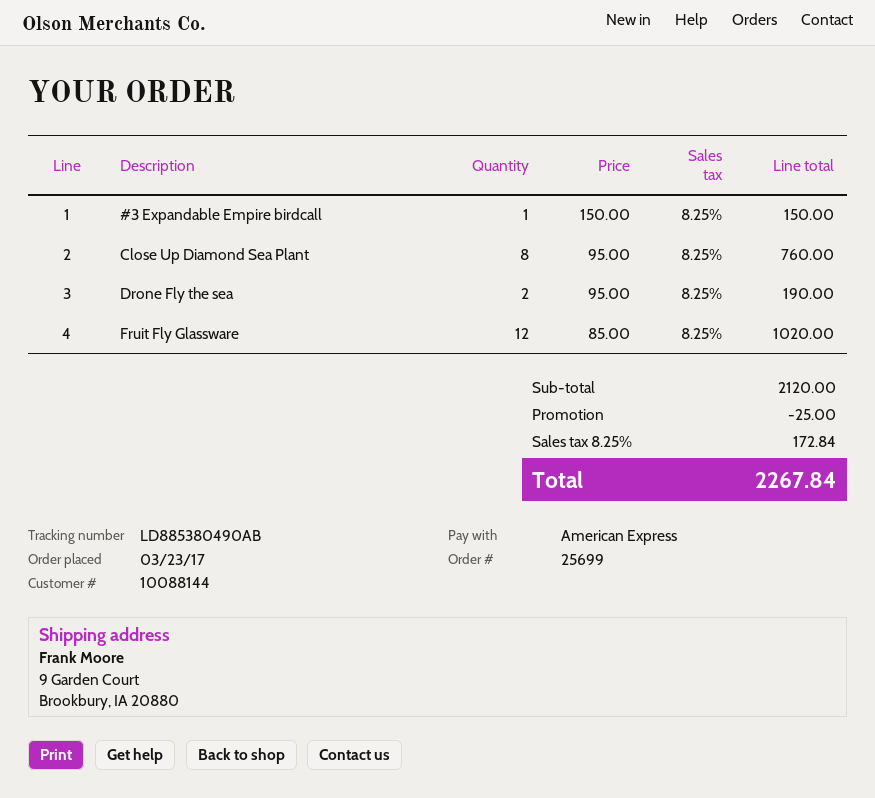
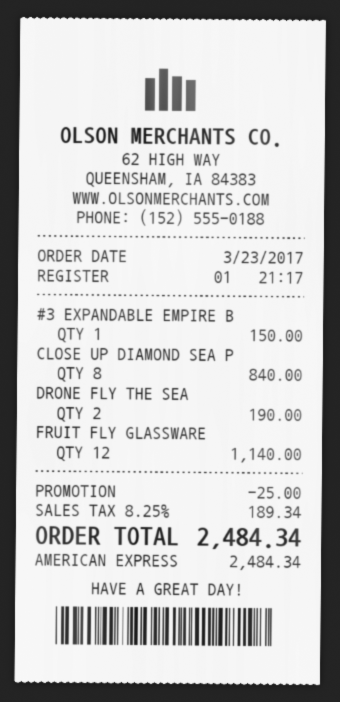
Close Up Diamond Sea Plant: 8 for 760.00 -> 8 for 840.00
Fruit Fly Glassware: 12 for 1020.00 -> 12 for 1140.00
tax: 8.25% = 172.84 -> 8.25% = 189.34
total: 2267.84 -> 2484.34

